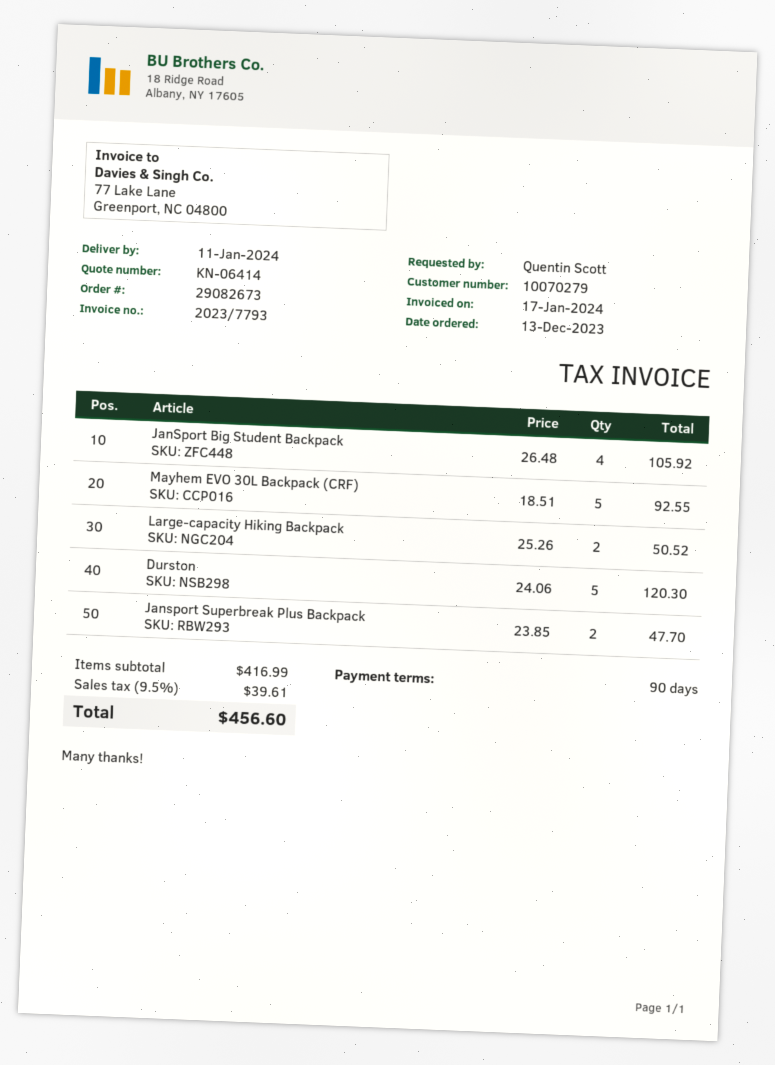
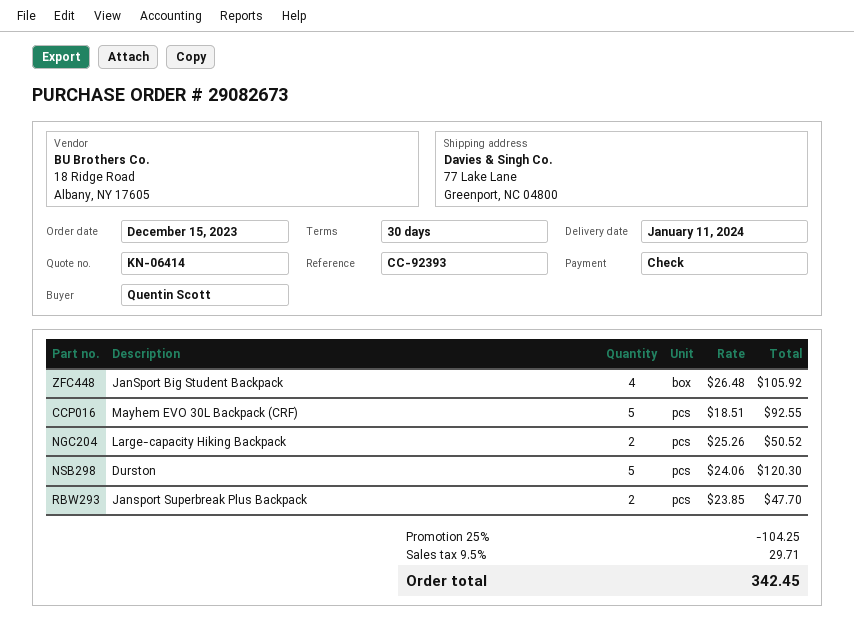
order date: 2023-12-13 -> 2023-12-15
payment terms: 90 days -> 30 days
discount: none -> 25% = 104.25
tax: 9.5% = 39.61 -> 9.5% = 29.71
total: 456.60 -> 342.45

